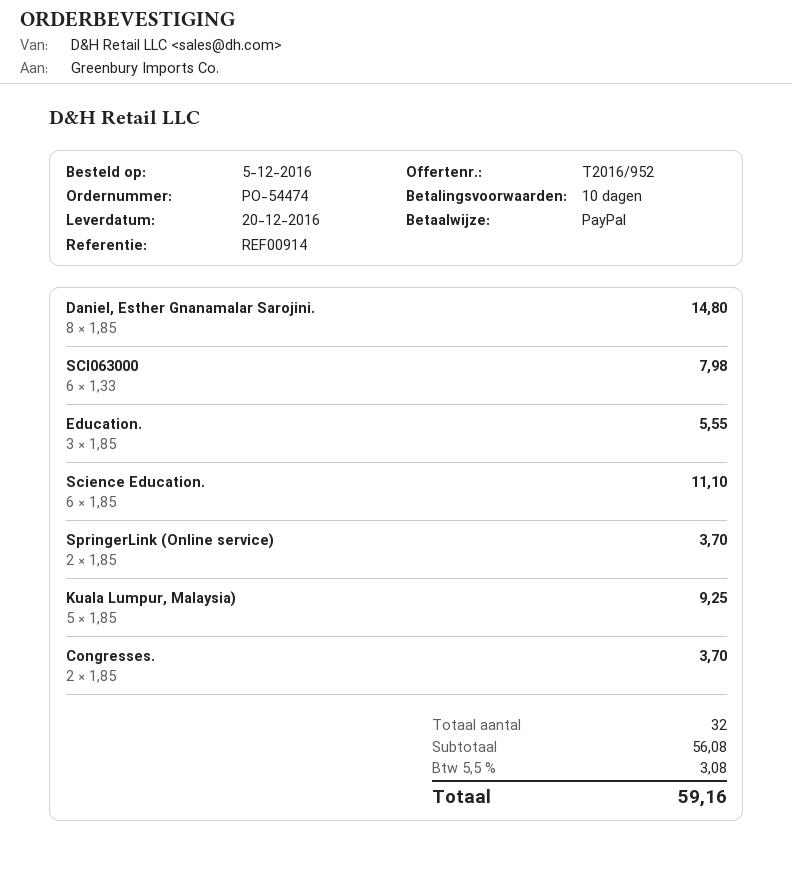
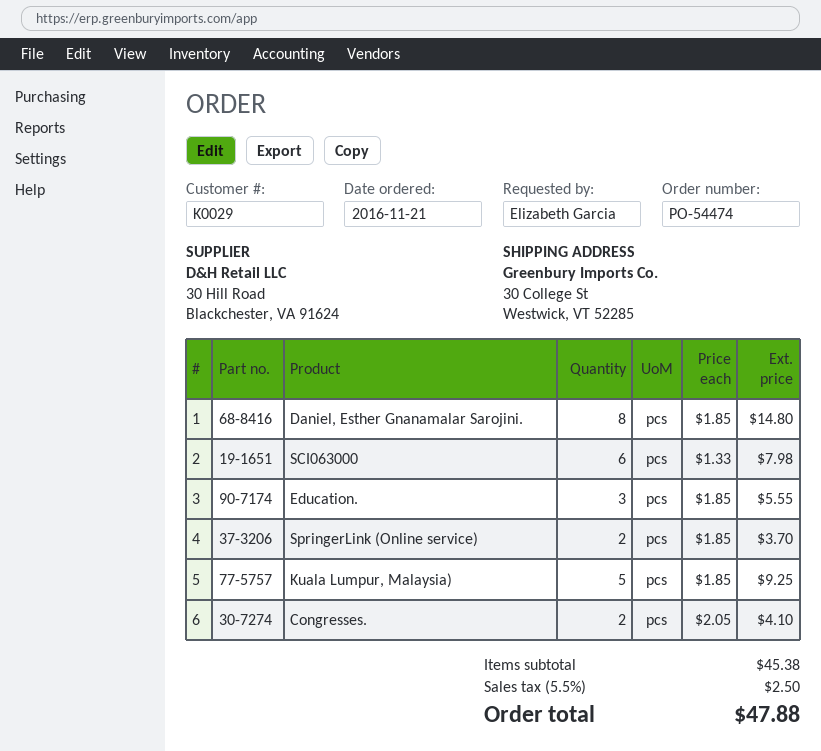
order date: 2016-12-05 -> 2016-11-21
Science Education.: 6 x 1.85 = 11.10 -> none
Congresses.: 2 x 1.85 = 3.70 -> 2 x 2.05 = 4.10
subtotal: 56.08 -> 45.38
tax: 5.5% = 3.08 -> 5.5% = 2.50
total: 59.16 -> 47.88

